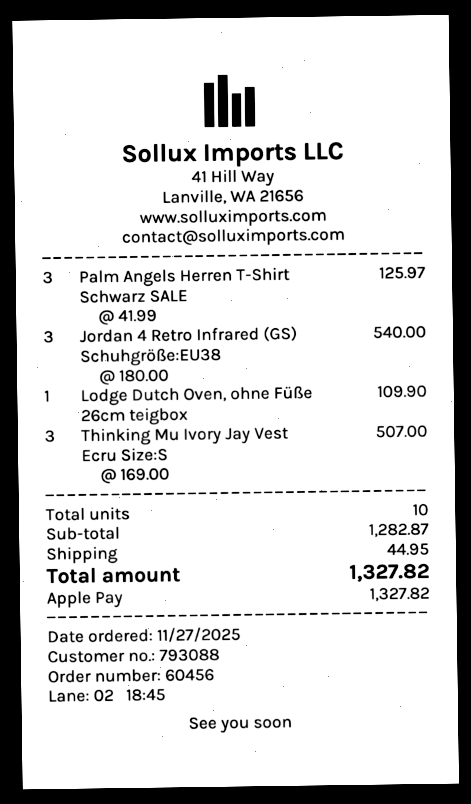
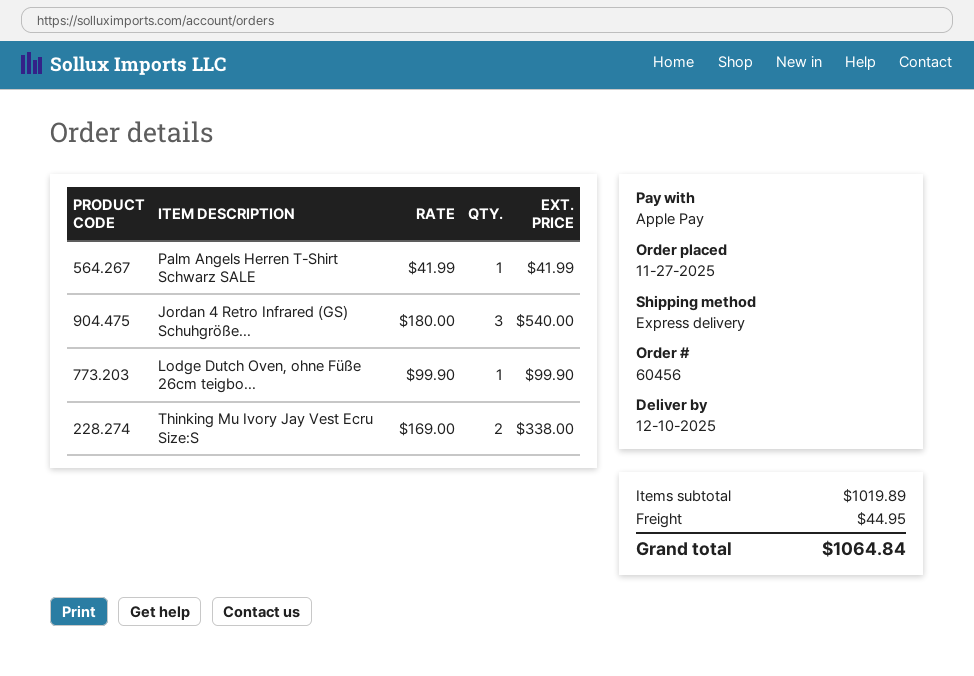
Palm Angels Herren T-Shirt Schwarz SALE: 3 x 41.99 = 125.97 -> 1 x 41.99 = 41.99
Lodge Dutch Oven, ohne Füße 26cm teigbox: 1 x 109.90 = 109.90 -> 1 x 99.90 = 99.90
Thinking Mu Ivory Jay Vest Ecru Size:S: 3 x 169.00 = 507.00 -> 2 x 169.00 = 338.00
subtotal: 1282.87 -> 1019.89
total: 1327.82 -> 1064.84

